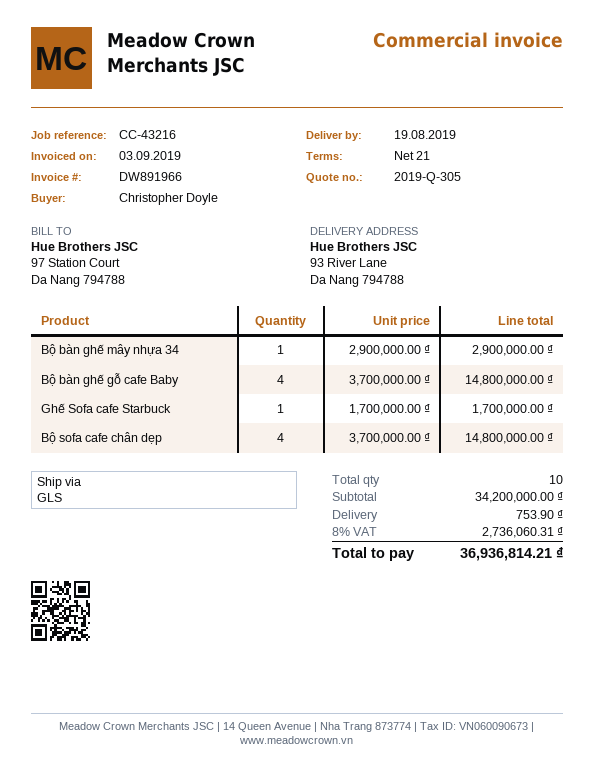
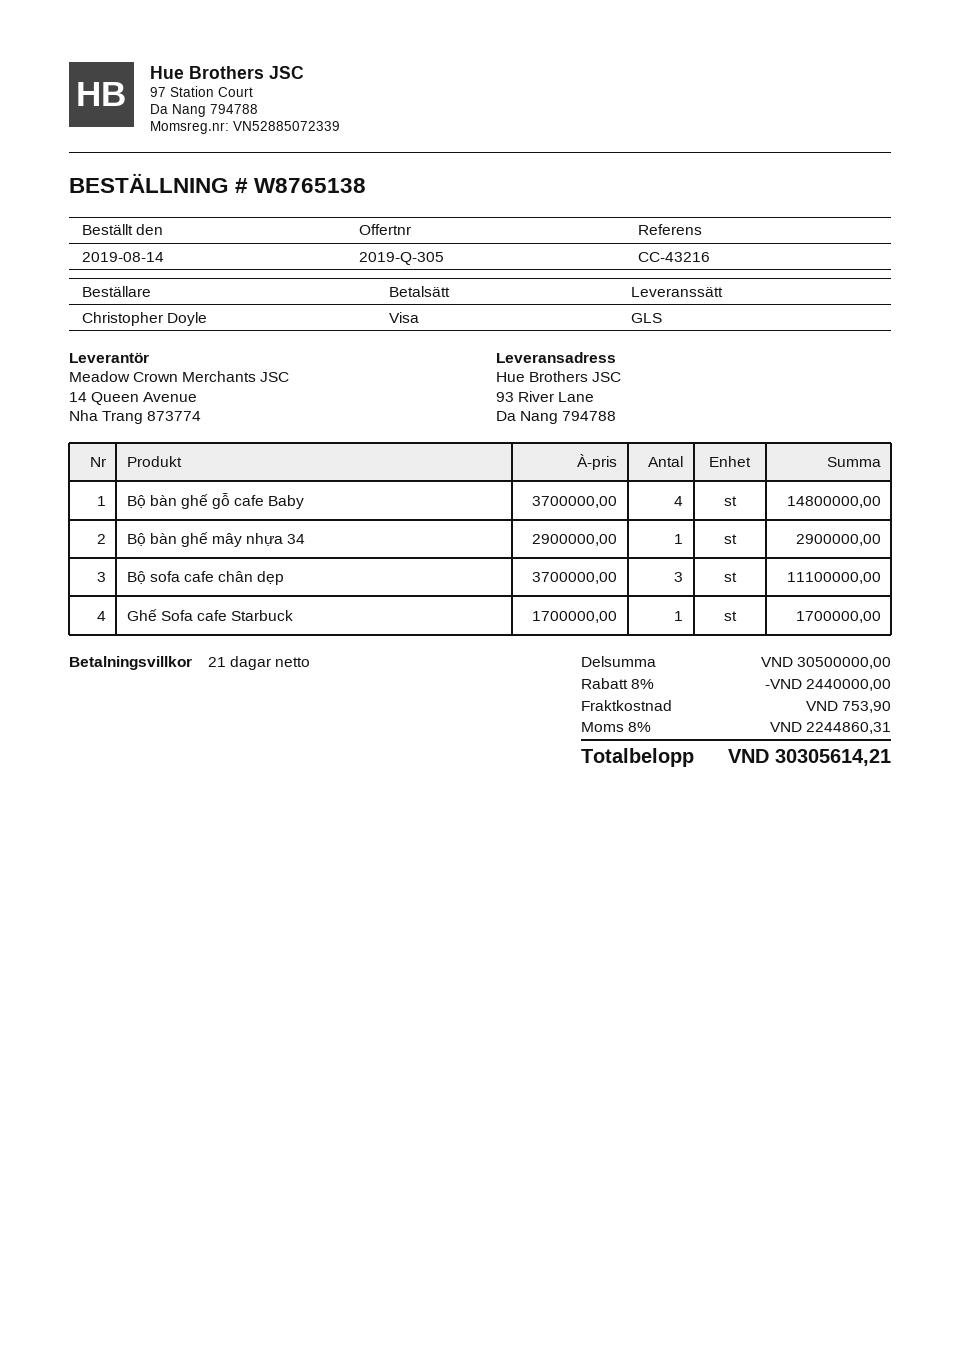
Bộ sofa cafe chân dẹp: 4 x 3700000.00 = 14800000.00 -> 3 x 3700000.00 = 11100000.00
subtotal: 34200000.00 -> 30500000.00
discount: none -> 8% = 2440000.00
tax: 8% = 2736060.31 -> 8% = 2244860.31
total: 36936814.21 -> 30305614.21

